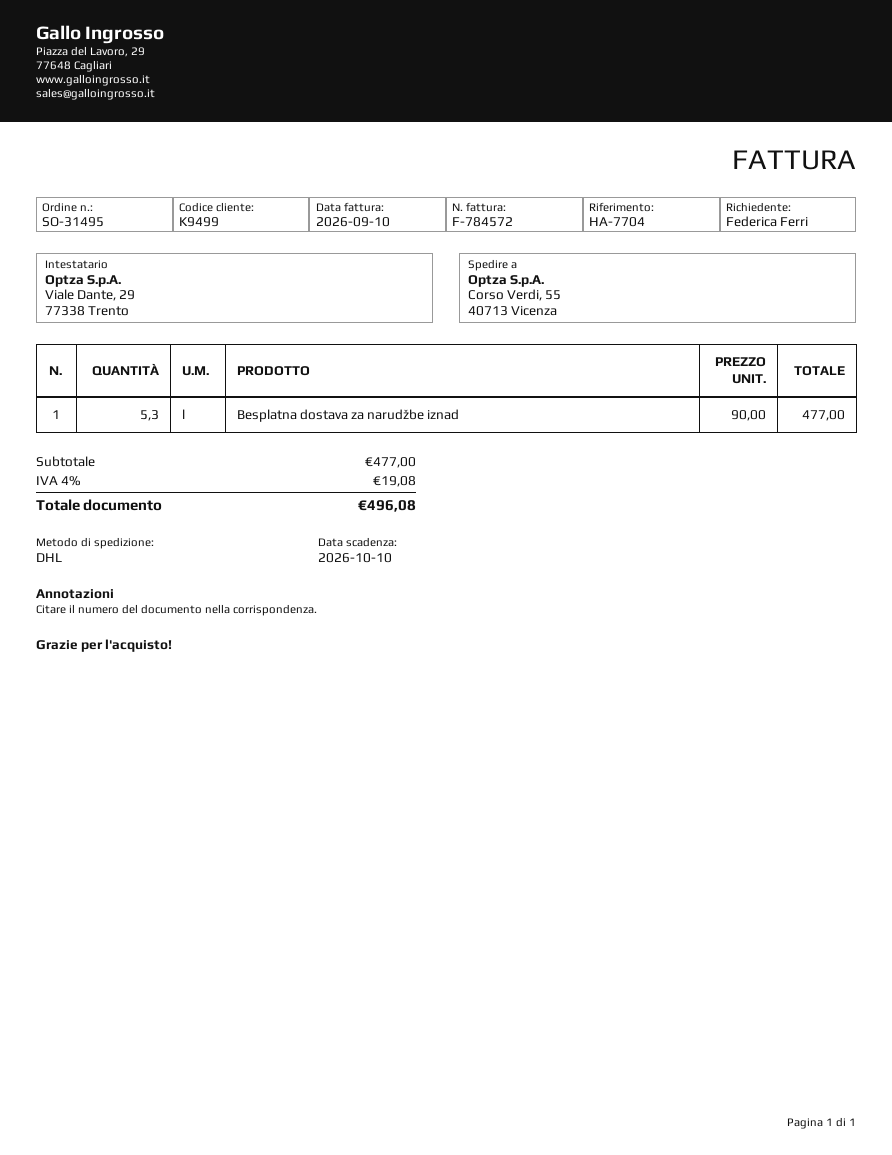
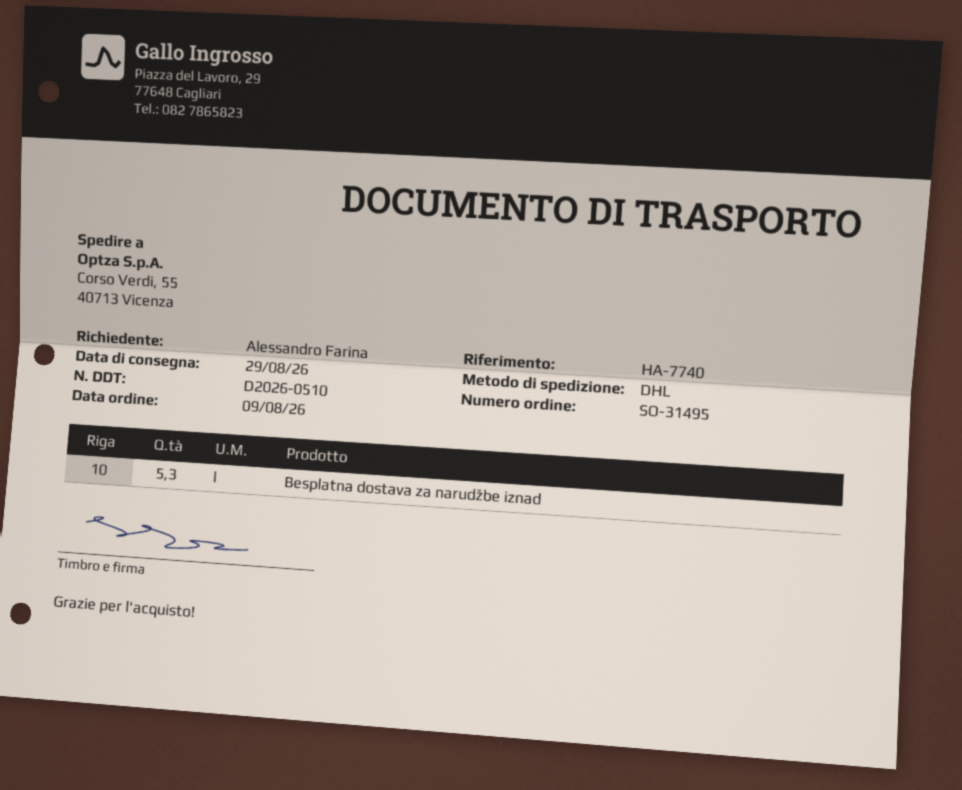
reference: HA-7704 -> HA-7740
ordered by: Federica Ferri -> Alessandro Farina

